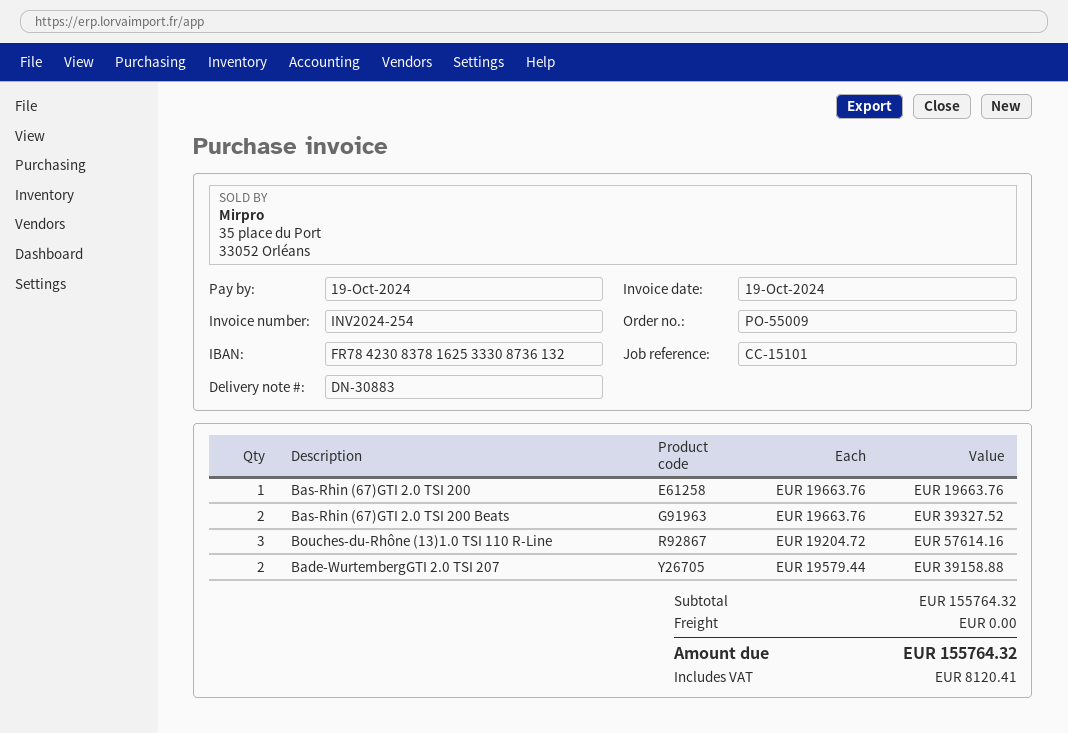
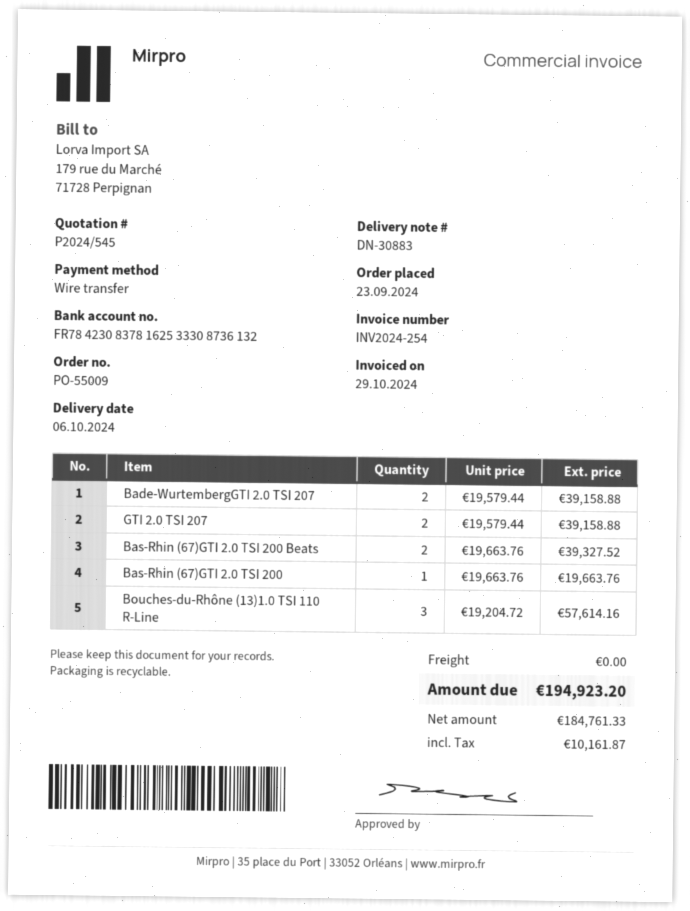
invoice date: 2024-10-19 -> 2024-10-29
GTI 2.0 TSI 207: none -> 2 x 19579.44 = 39158.88
tax: 8120.41 -> 10161.87
total: 155764.32 -> 194923.20

